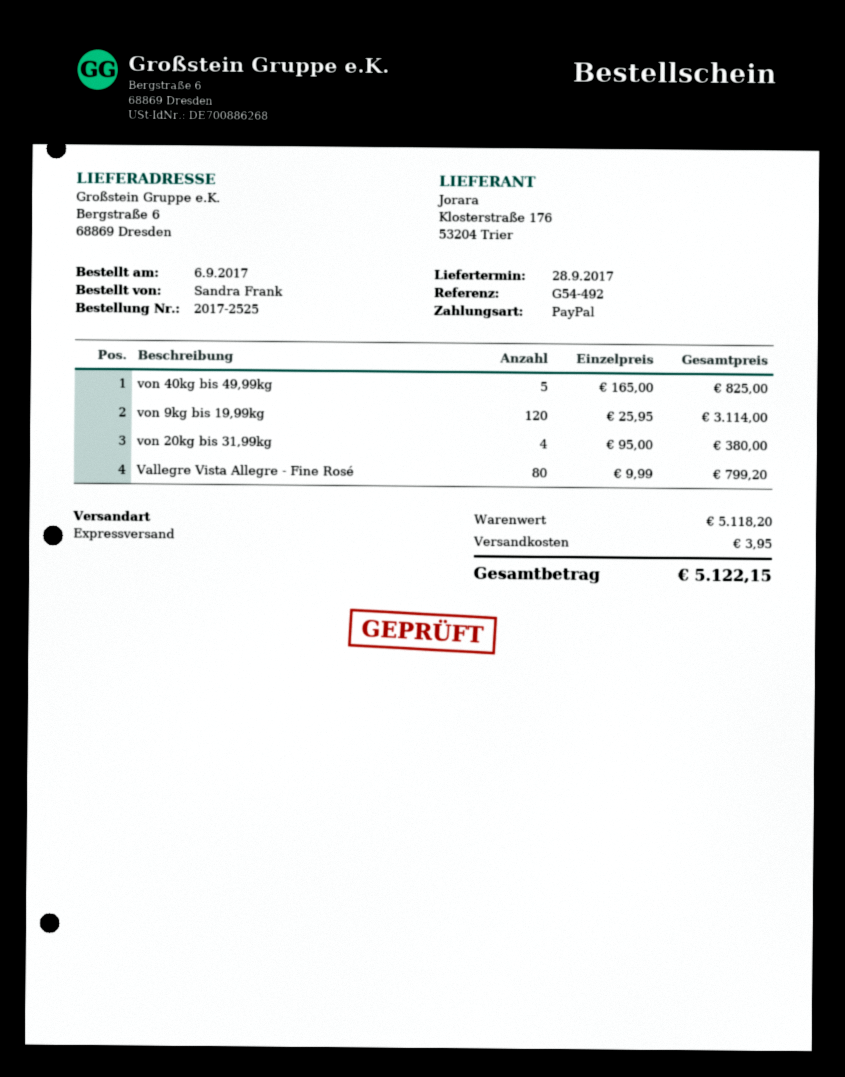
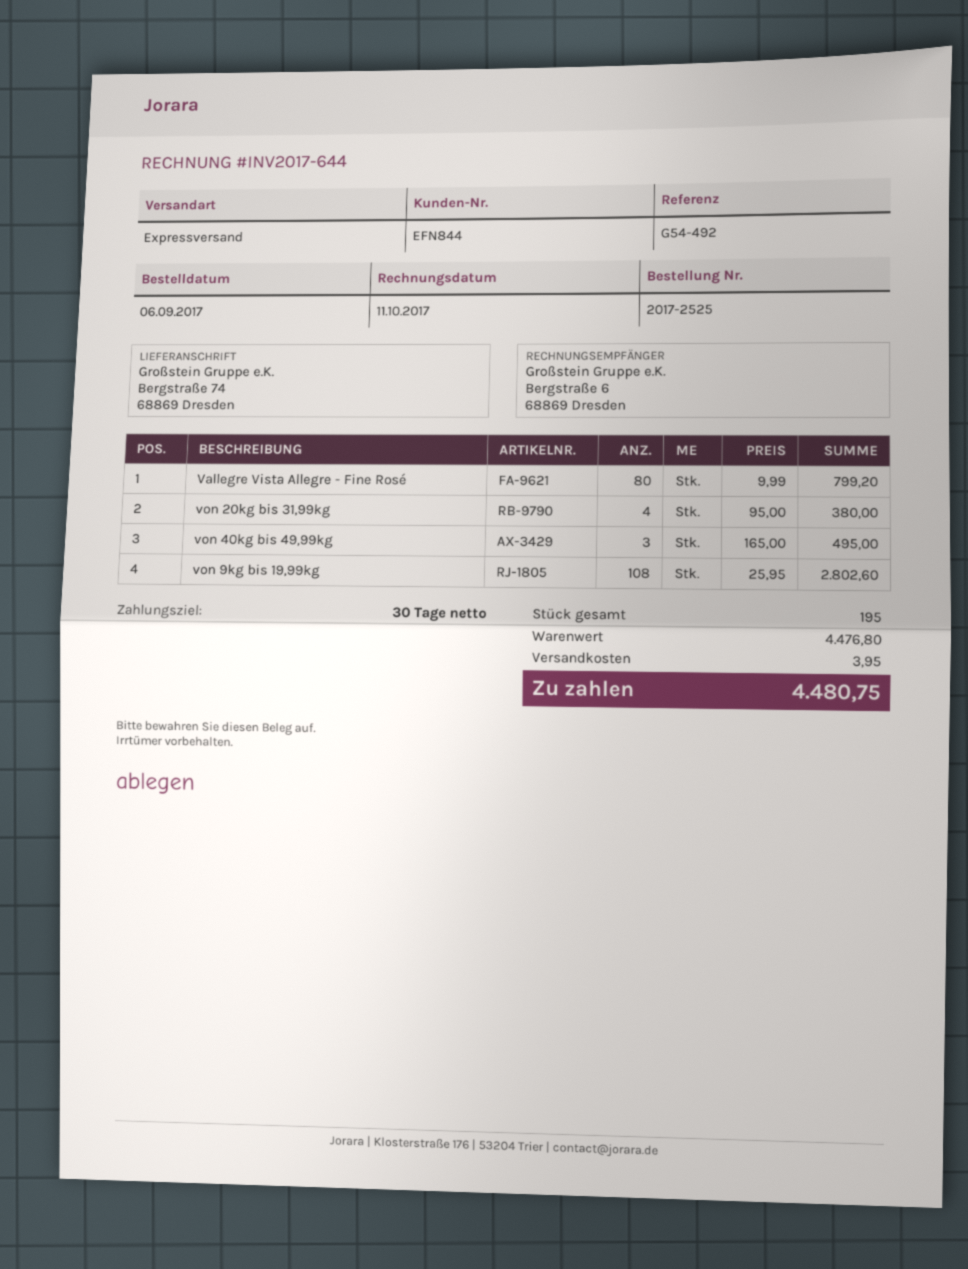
ship to: Bergstraße 6, 68869 Dresden -> Bergstraße 74, 68869 Dresden
von 40kg bis 49,99kg: 5 x 165.00 = 825.00 -> 3 x 165.00 = 495.00
von 9kg bis 19,99kg: 120 x 25.95 = 3114.00 -> 108 x 25.95 = 2802.60
subtotal: 5118.20 -> 4476.80
total: 5122.15 -> 4480.75

